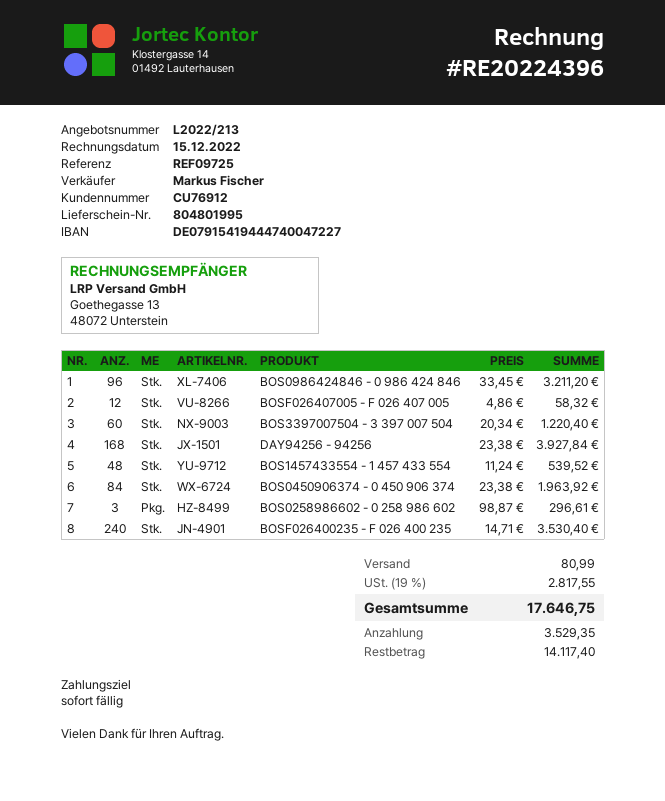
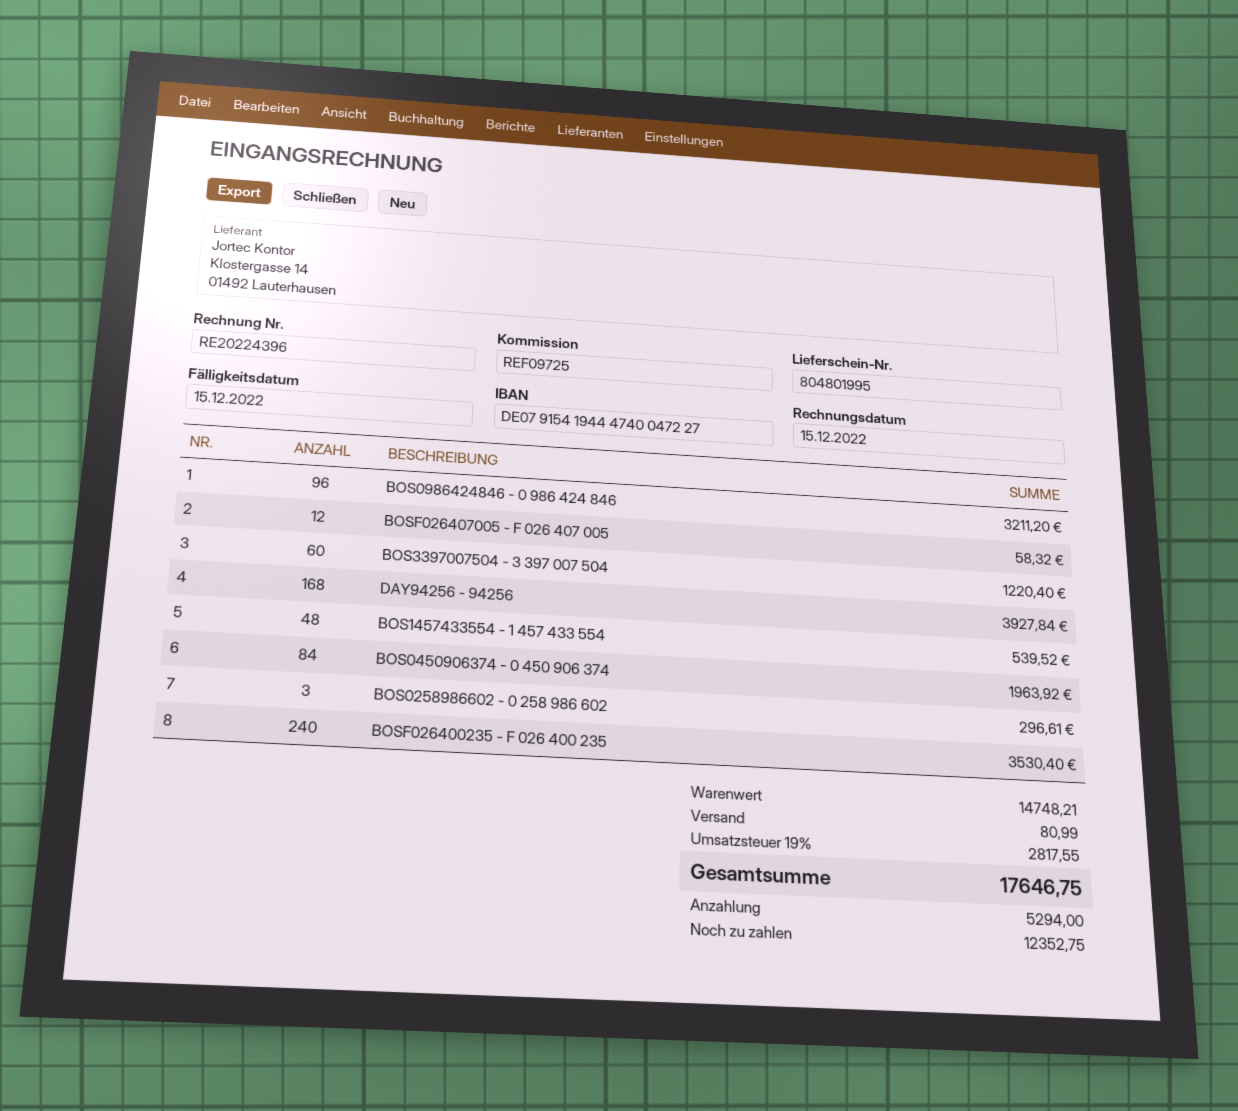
deposit: 3529.35 -> 5294.00
balance: 14117.40 -> 12352.75

